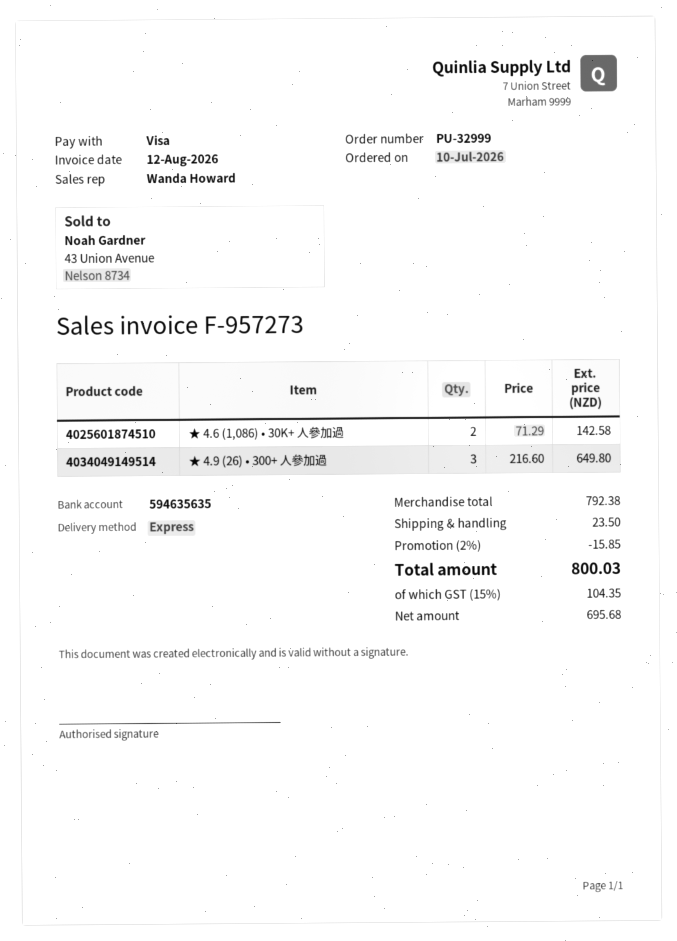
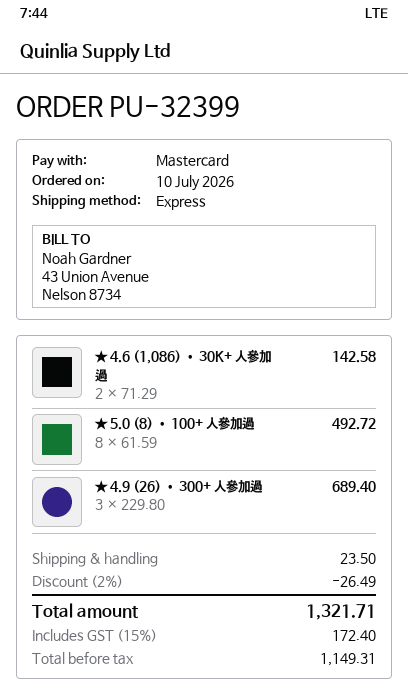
order number: PU-32999 -> PU-32399
payment method: Visa -> Mastercard
★ 4.9 (26) • 300+ 人參加過: 3 x 216.60 = 649.80 -> 3 x 229.80 = 689.40
★ 5.0 (8) • 100+ 人參加過: none -> 8 x 61.59 = 492.72
discount: 2% = 15.85 -> 2% = 26.49
net: 695.68 -> 1149.31
tax: 15% = 104.35 -> 15% = 172.40
total: 800.03 -> 1321.71

